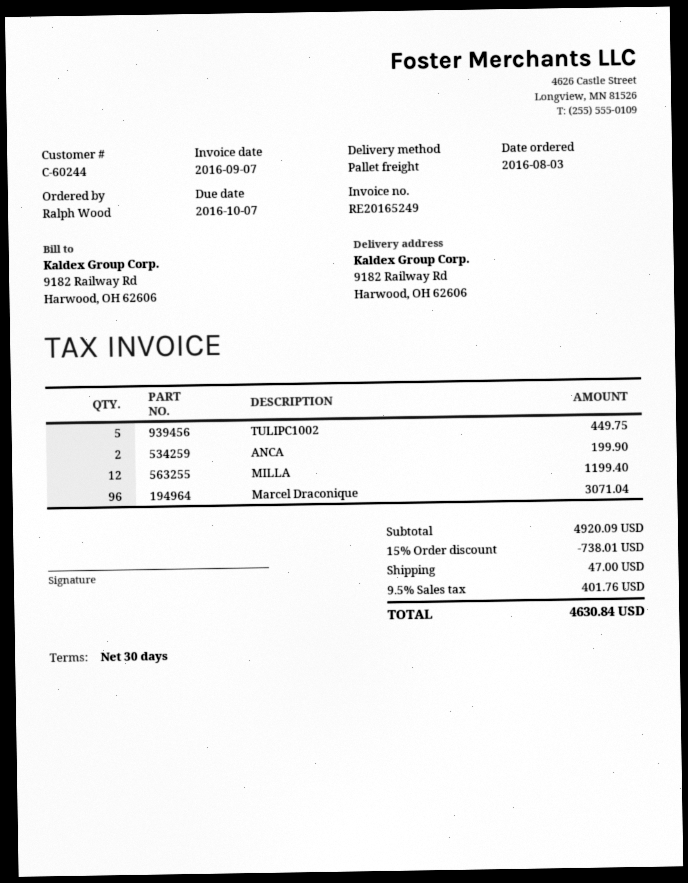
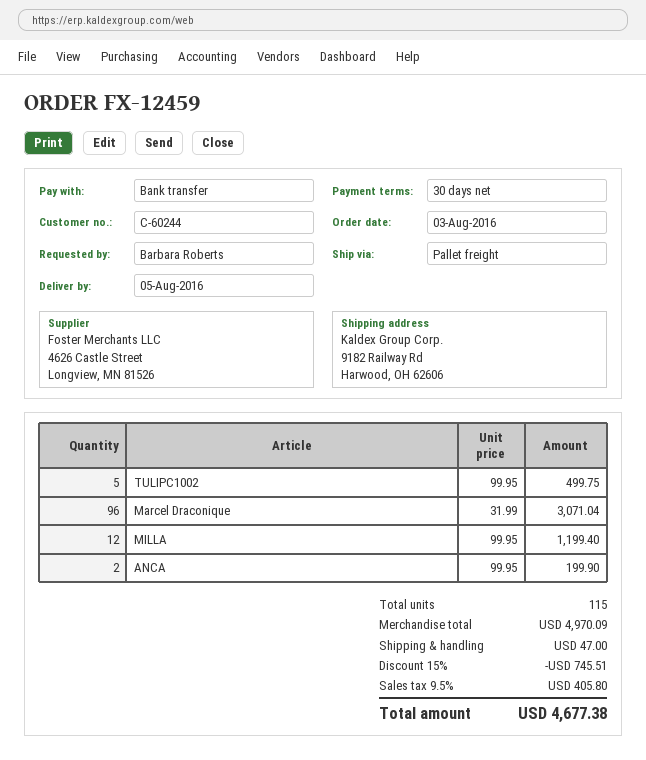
ordered by: Ralph Wood -> Barbara Roberts
TULIPC1002: 5 for 449.75 -> 5 for 499.75
subtotal: 4920.09 -> 4970.09
discount: 15% = 738.01 -> 15% = 745.51
tax: 9.5% = 401.76 -> 9.5% = 405.80
total: 4630.84 -> 4677.38

